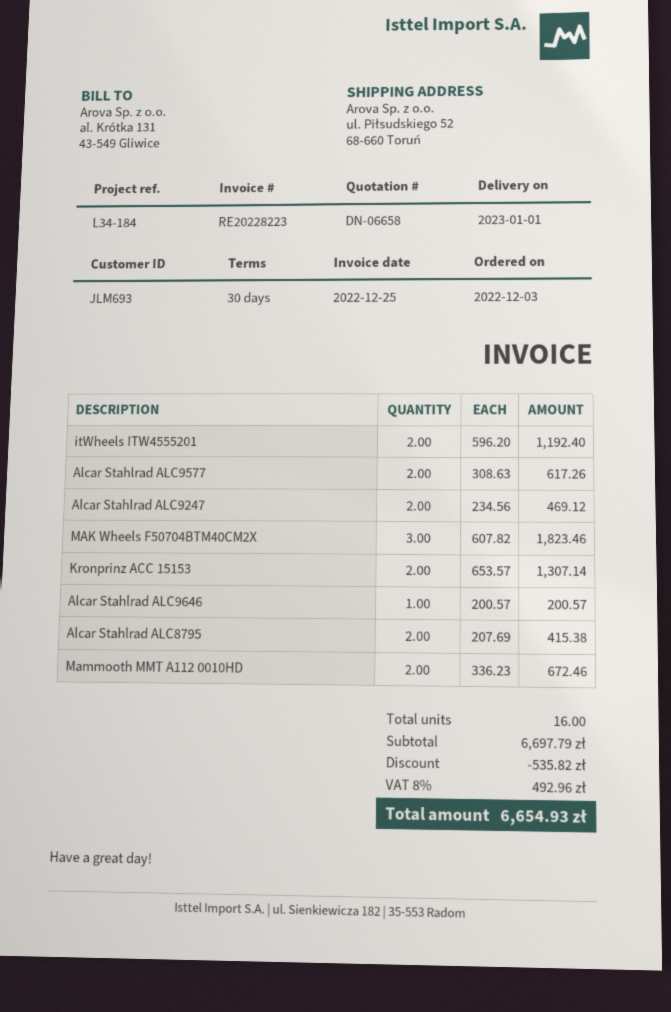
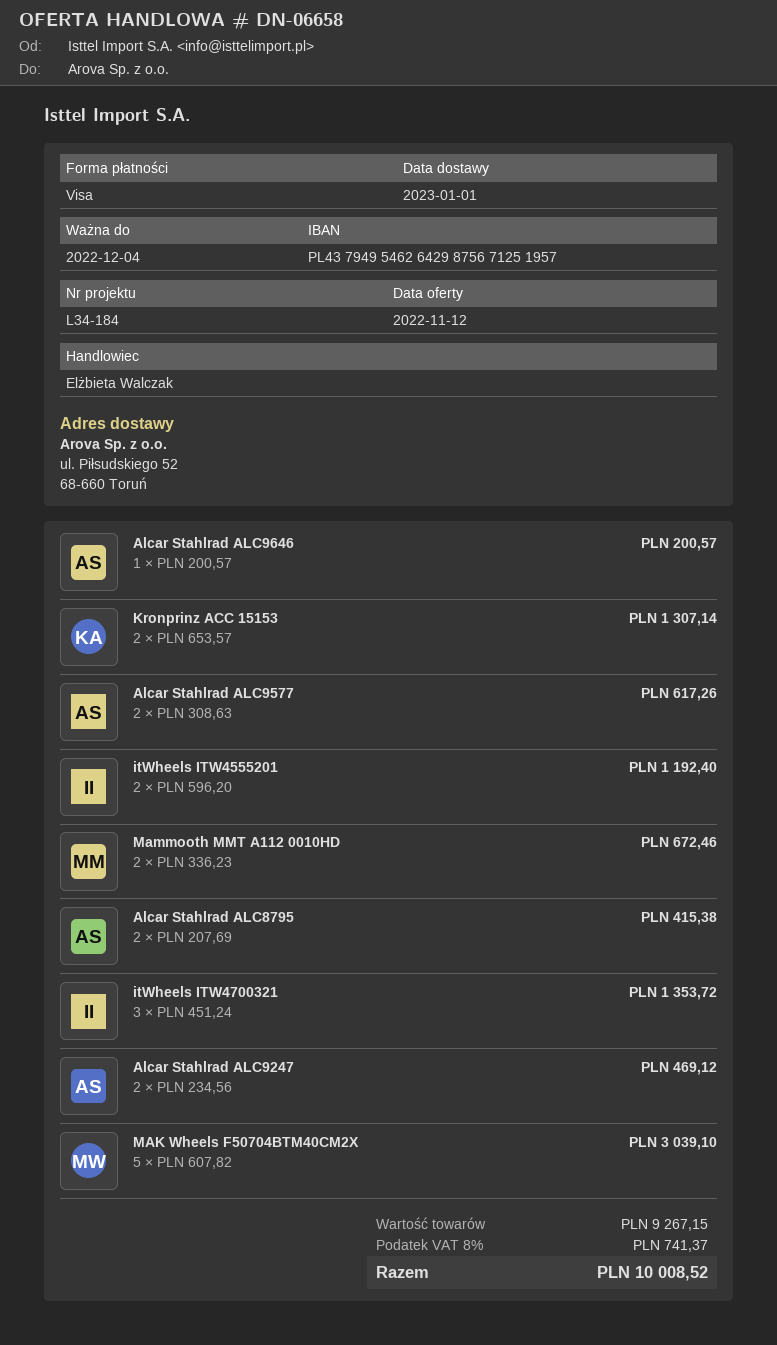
MAK Wheels F50704BTM40CM2X: 3 x 607.82 = 1823.46 -> 5 x 607.82 = 3039.10
itWheels ITW4700321: none -> 3 x 451.24 = 1353.72
subtotal: 6697.79 -> 9267.15
discount: 535.82 -> none
tax: 8% = 492.96 -> 8% = 741.37
total: 6654.93 -> 10008.52

